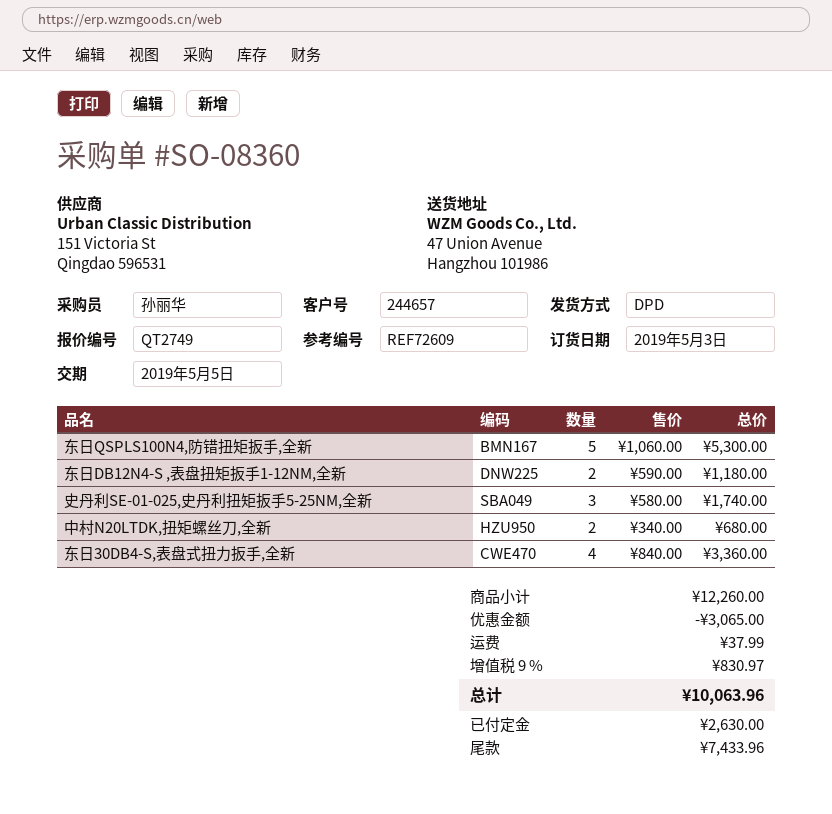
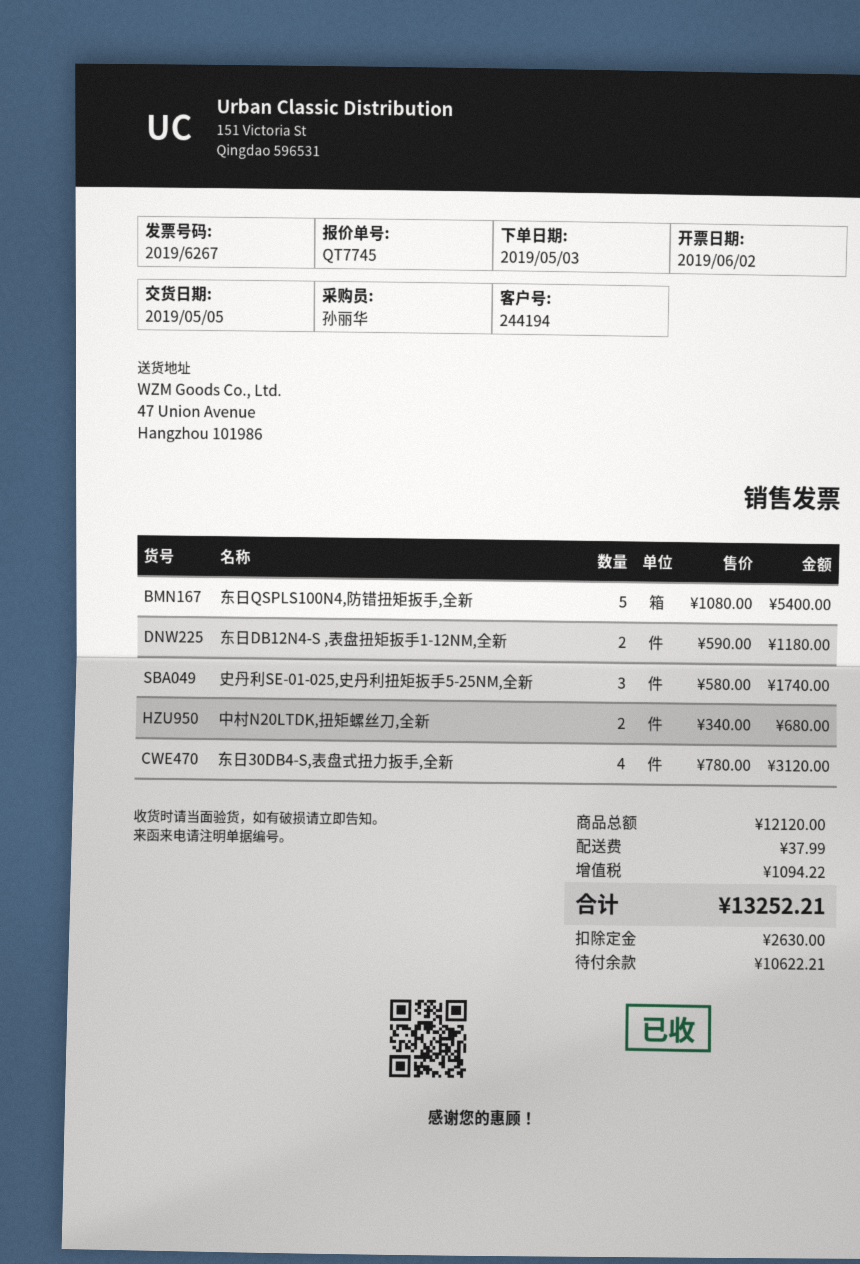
quote number: QT2749 -> QT7745
customer number: 244657 -> 244194
东日QSPLS100N4,防错扭矩扳手,全新: 5 x 1060.00 = 5300.00 -> 5 x 1080.00 = 5400.00
东日30DB4-S,表盘式扭力扳手,全新: 4 x 840.00 = 3360.00 -> 4 x 780.00 = 3120.00
subtotal: 12260.00 -> 12120.00
discount: 3065.00 -> none
tax: 830.97 -> 1094.22
total: 10063.96 -> 13252.21
balance: 7433.96 -> 10622.21

